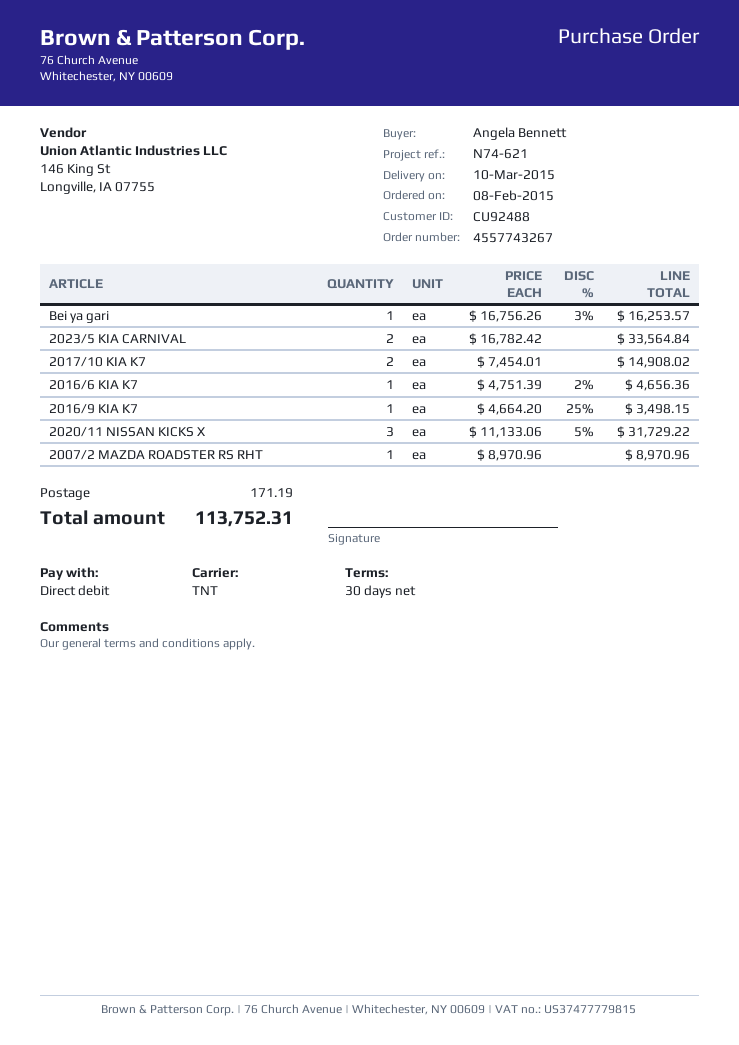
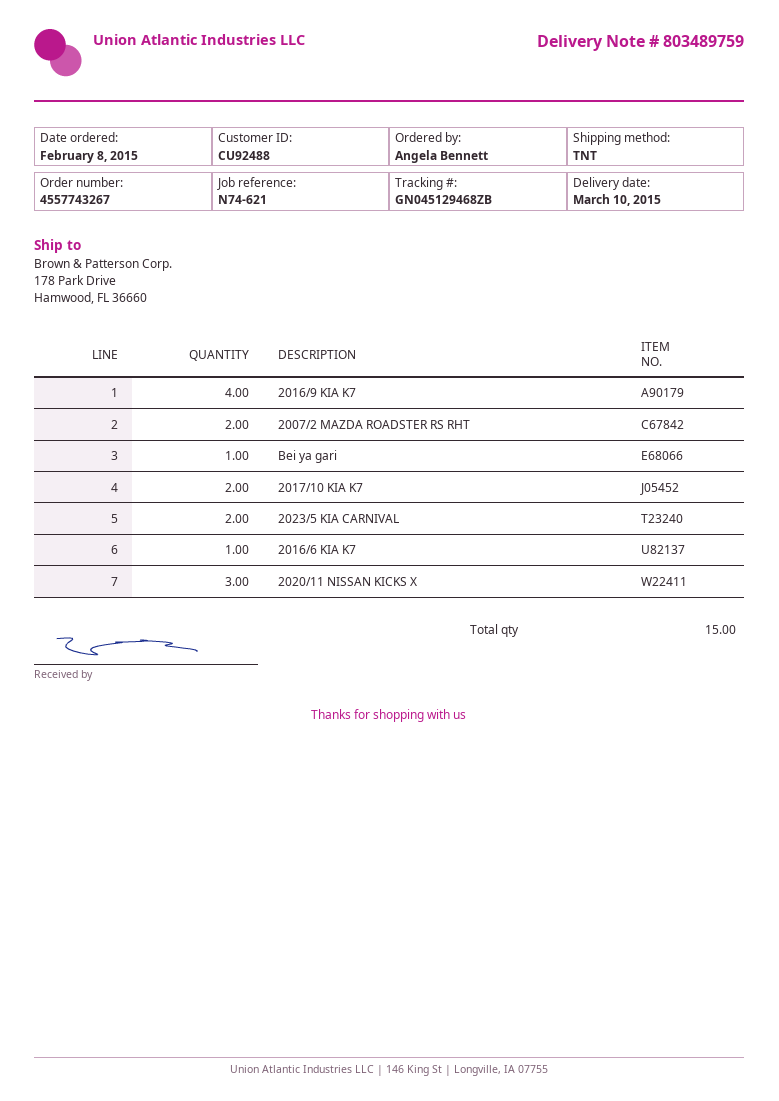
2016/9 KIA K7: 1 -> 4
2007/2 MAZDA ROADSTER RS RHT: 1 -> 2

